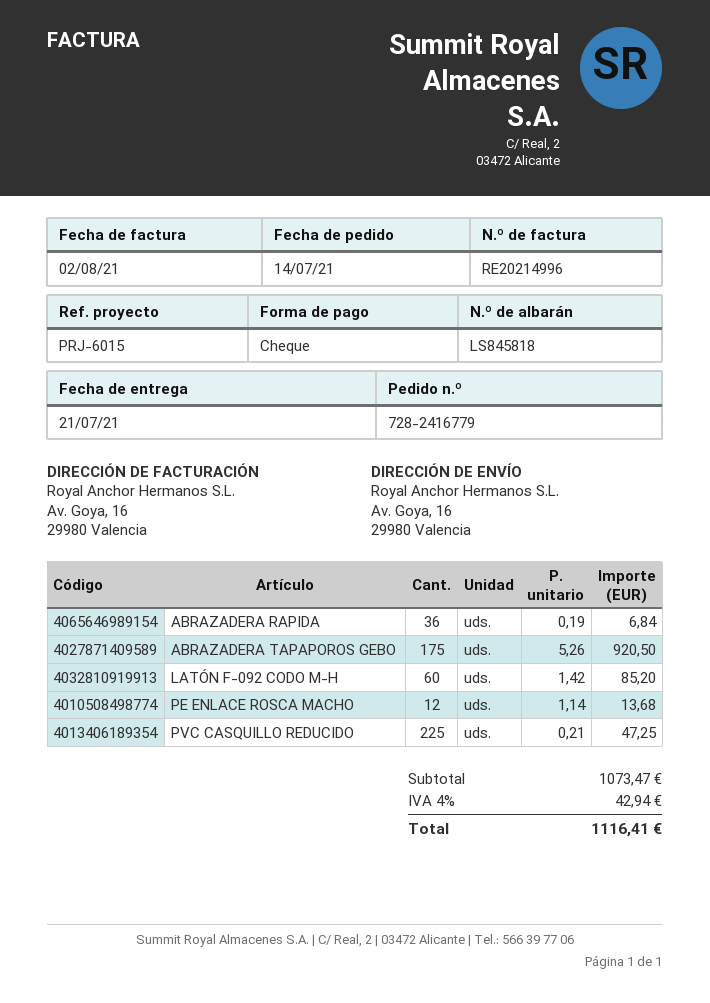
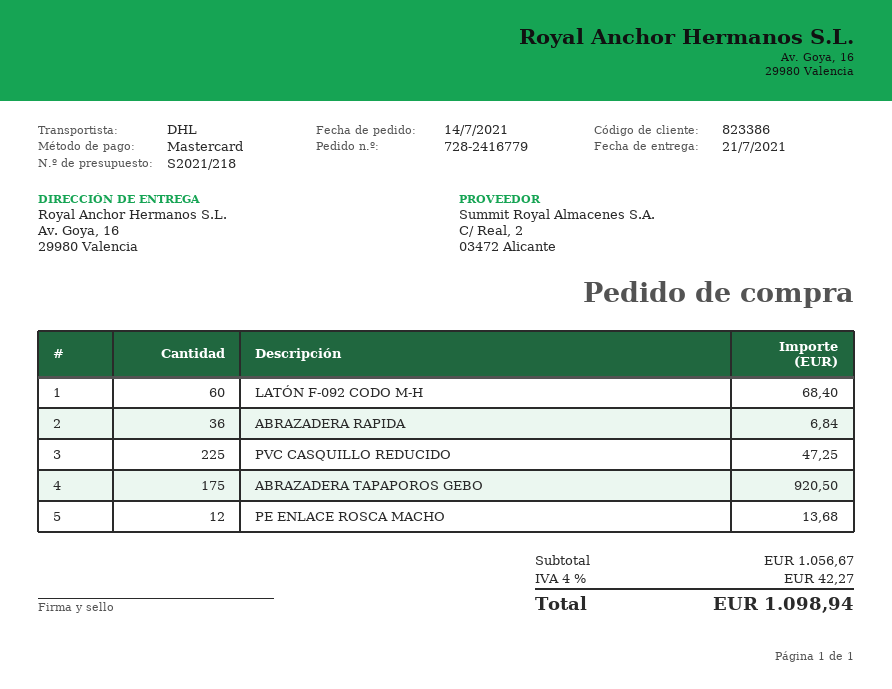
payment method: cheque -> Mastercard
LATÓN F-092 CODO M-H: 60 for 85.20 -> 60 for 68.40
subtotal: 1073.47 -> 1056.67
tax: 4% = 42.94 -> 4% = 42.27
total: 1116.41 -> 1098.94

